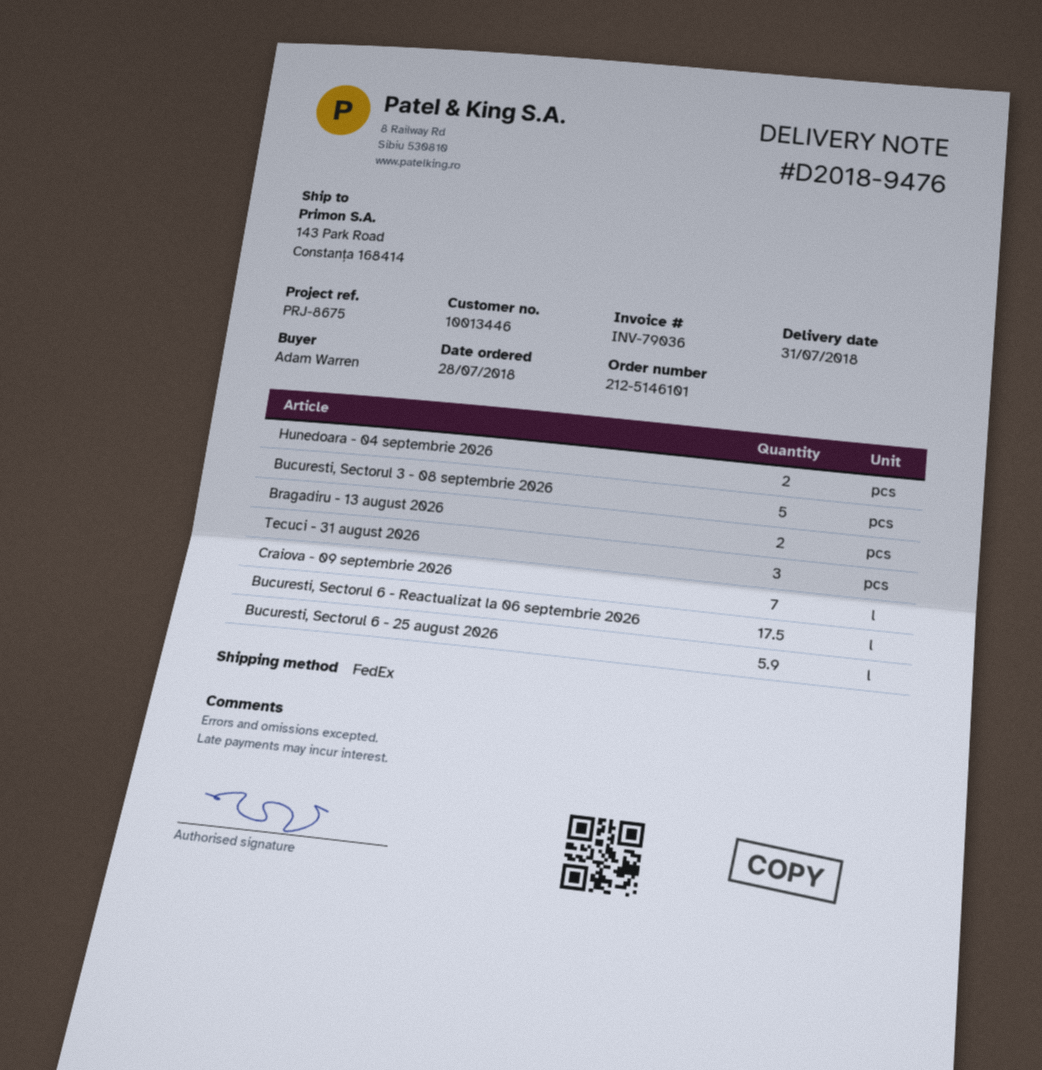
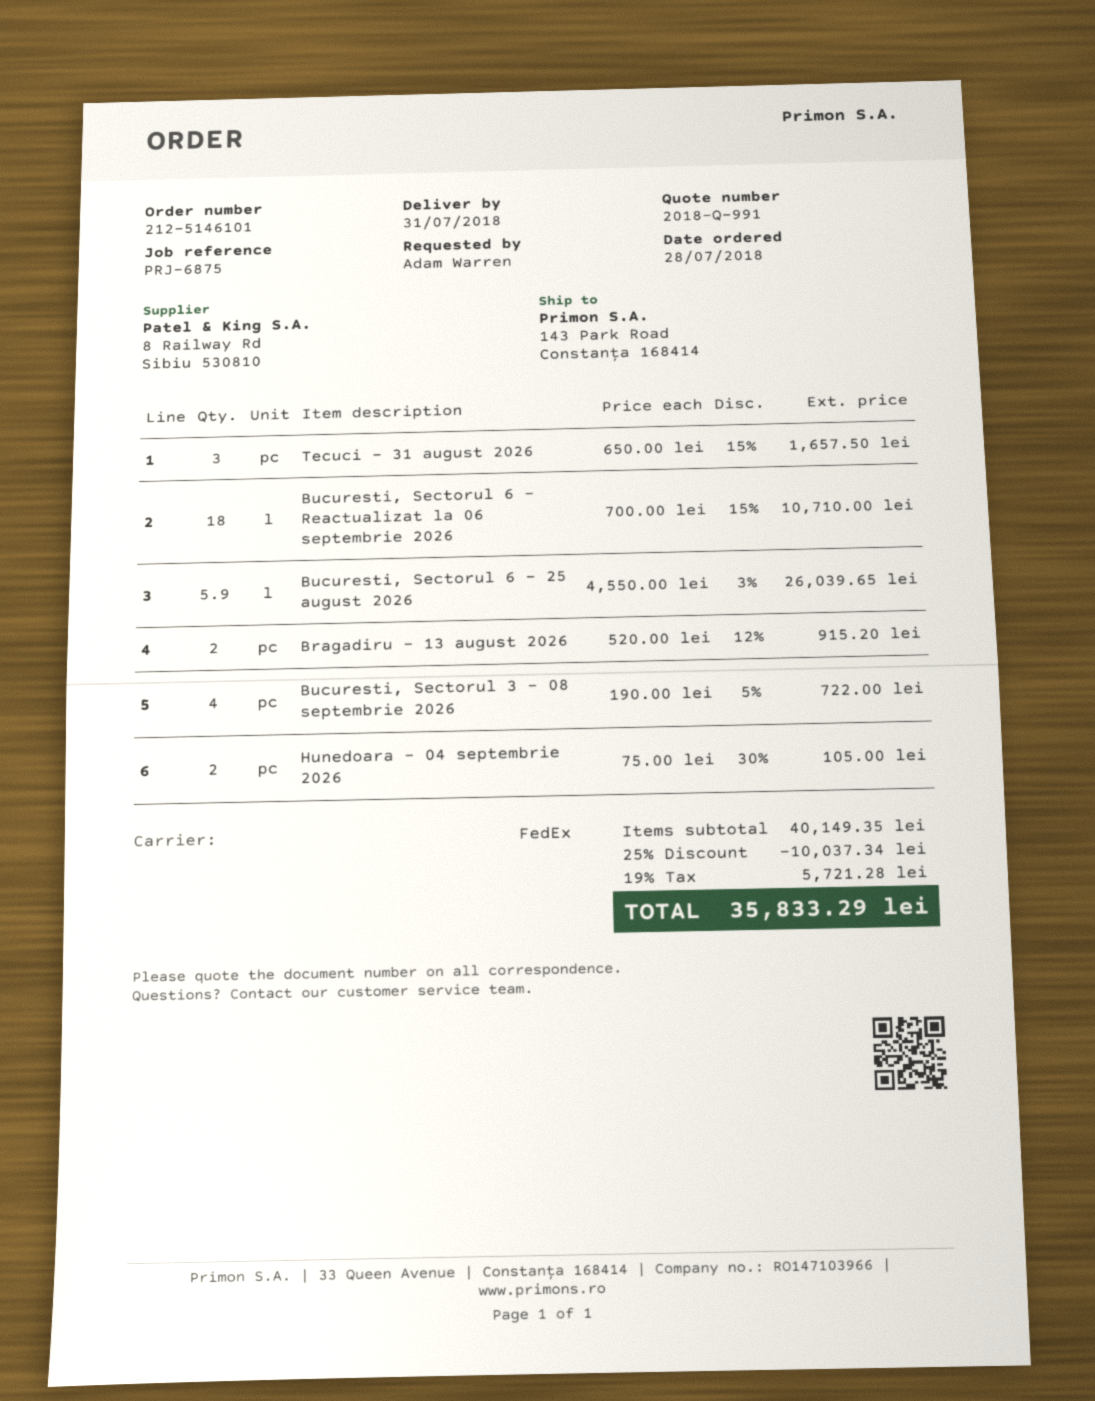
reference: PRJ-8675 -> PRJ-6875
Bucuresti, Sectorul 3 - 08 septembrie 2026: 5 -> 4
Craiova - 09 septembrie 2026: 7 -> none
Bucuresti, Sectorul 6 - Reactualizat la 06 septembrie 2026: 17.5 -> 18

